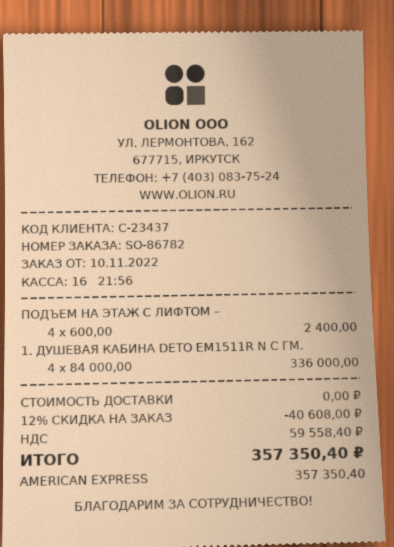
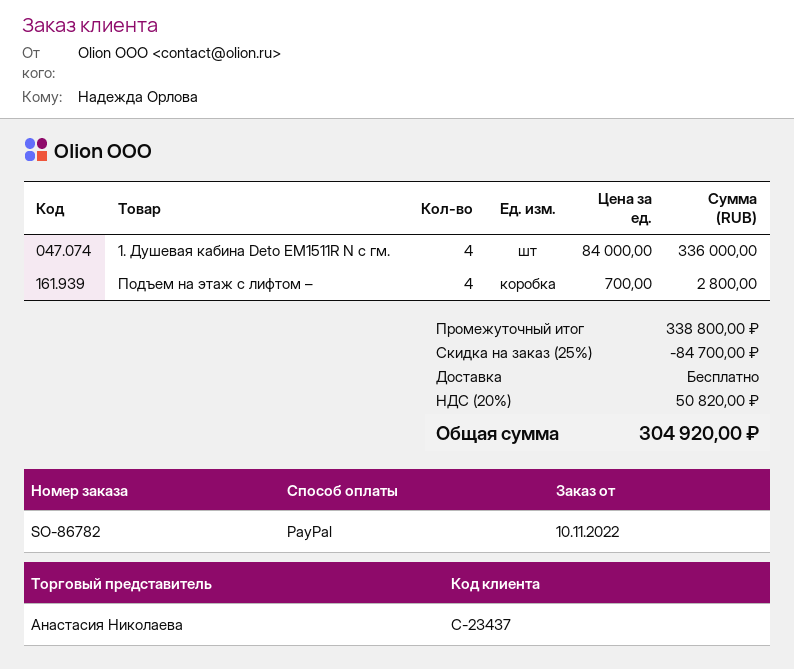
payment method: American Express -> PayPal
ПОДЪЕМ НА ЭТАЖ С ЛИФТОМ –: 4 x 600.00 = 2400.00 -> 4 x 700.00 = 2800.00
discount: 12% = 40608.00 -> 25% = 84700.00
tax: 59558.40 -> 50820.00
total: 357350.40 -> 304920.00

